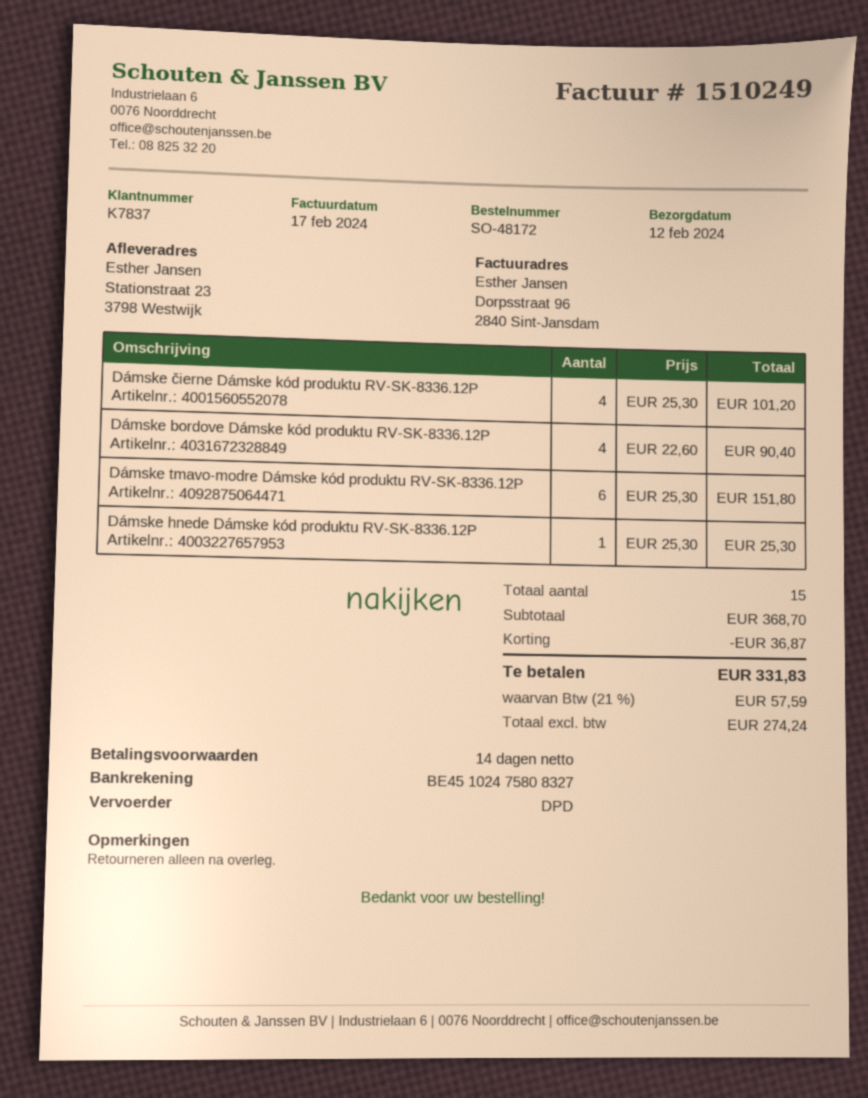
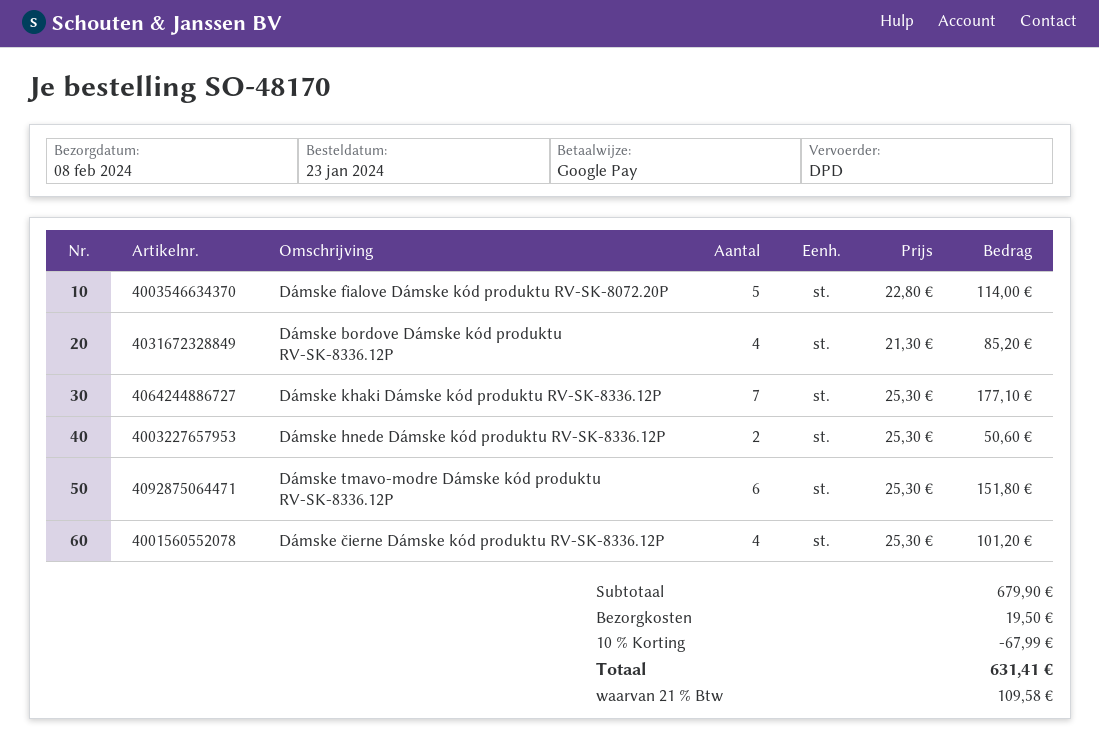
order number: SO-48172 -> SO-48170
delivery date: 2024-02-12 -> 2024-02-08
Dámske bordove Dámske kód produktu RV-SK-8336.12P: 4 x 22.60 = 90.40 -> 4 x 21.30 = 85.20
Dámske hnede Dámske kód produktu RV-SK-8336.12P: 1 x 25.30 = 25.30 -> 2 x 25.30 = 50.60
Dámske fialove Dámske kód produktu RV-SK-8072.20P: none -> 5 x 22.80 = 114.00
Dámske khaki Dámske kód produktu RV-SK-8336.12P: none -> 7 x 25.30 = 177.10
subtotal: 368.70 -> 679.90
discount: 36.87 -> 67.99
shipping: none -> 19.50
tax: 21% = 57.59 -> 21% = 109.58
total: 331.83 -> 631.41

